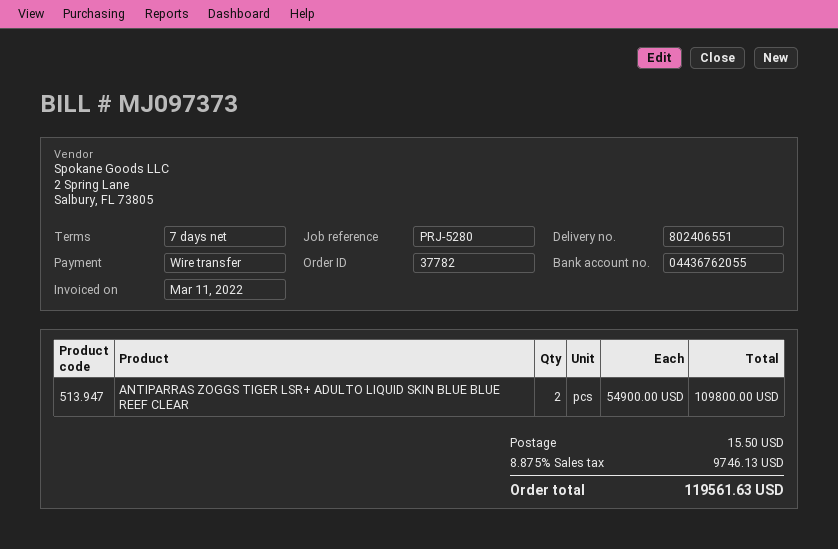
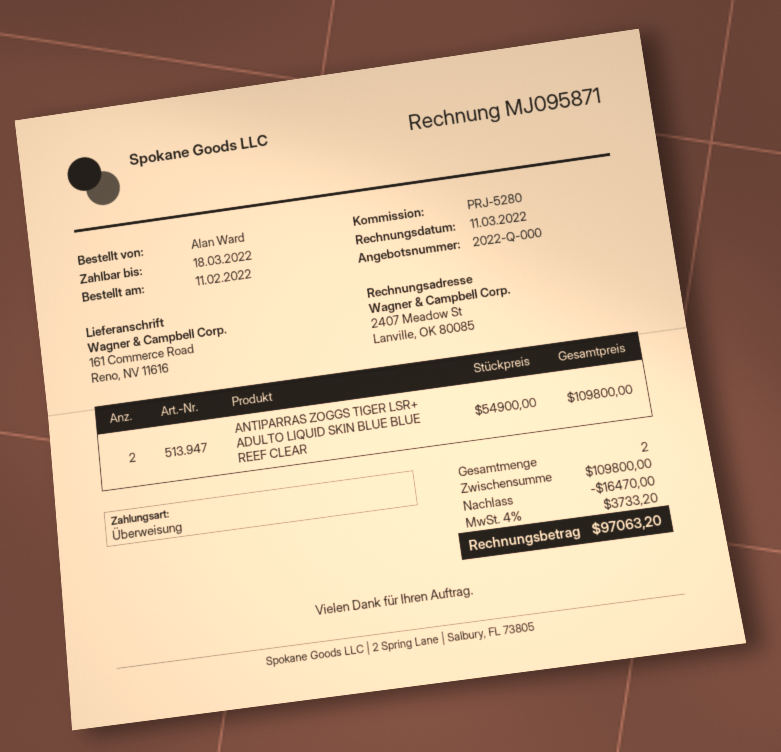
invoice number: MJ097373 -> MJ095871
discount: none -> 16470.00
shipping: 15.50 -> none
tax: 8.875% = 9746.13 -> 4% = 3733.20
total: 119561.63 -> 97063.20

